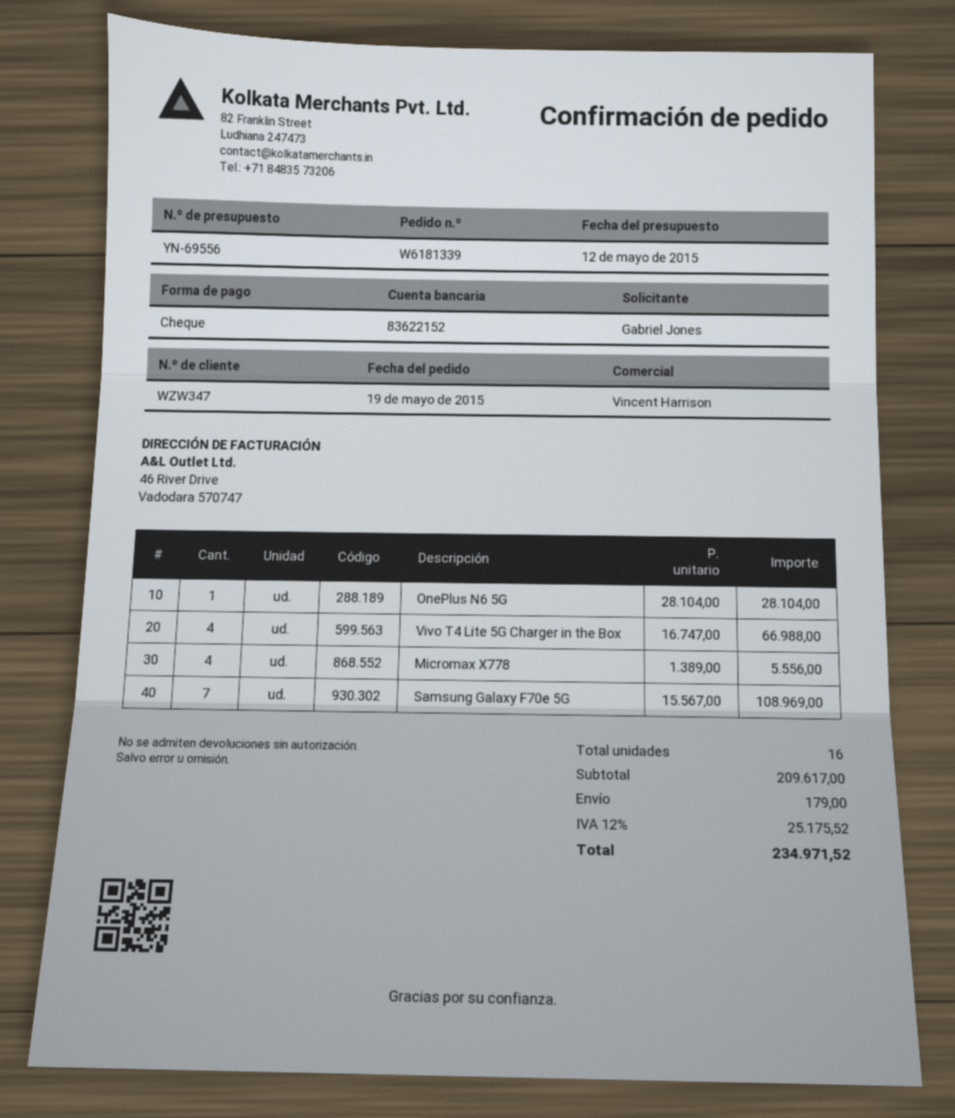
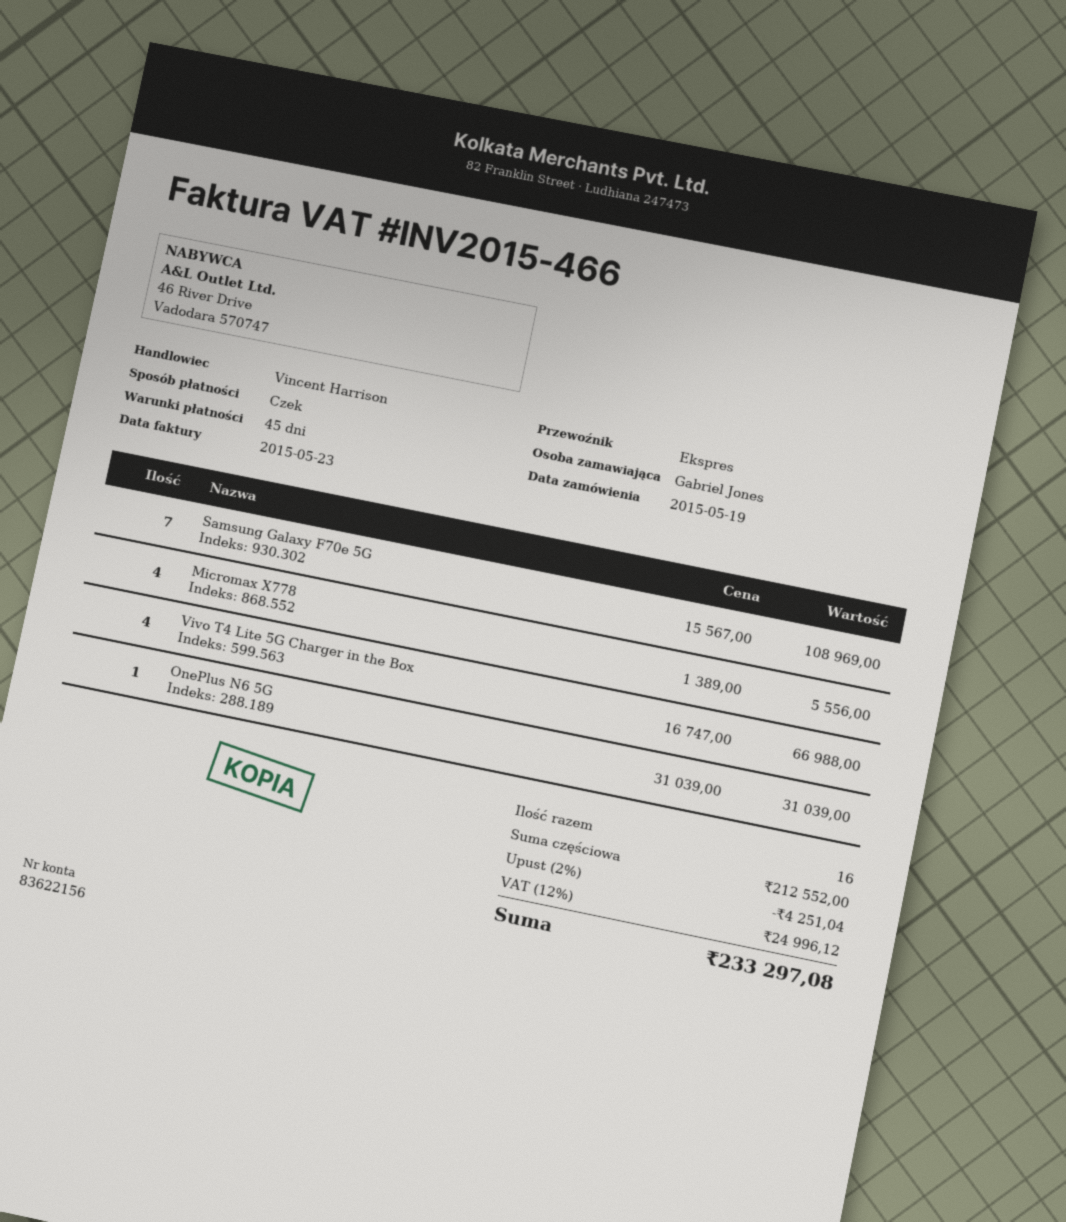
bank account: 83622152 -> 83622156
OnePlus N6 5G: 1 x 28104.00 = 28104.00 -> 1 x 31039.00 = 31039.00
subtotal: 209617.00 -> 212552.00
discount: none -> 2% = 4251.04
shipping: 179.00 -> none
tax: 12% = 25175.52 -> 12% = 24996.12
total: 234971.52 -> 233297.08

